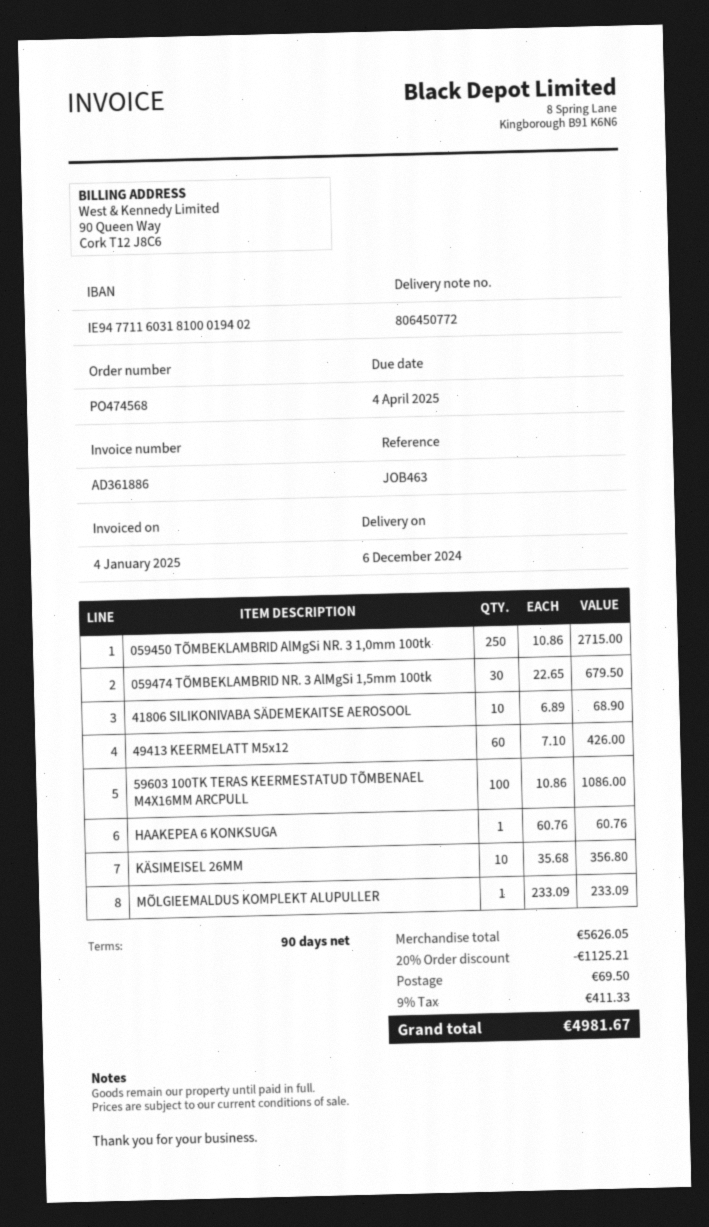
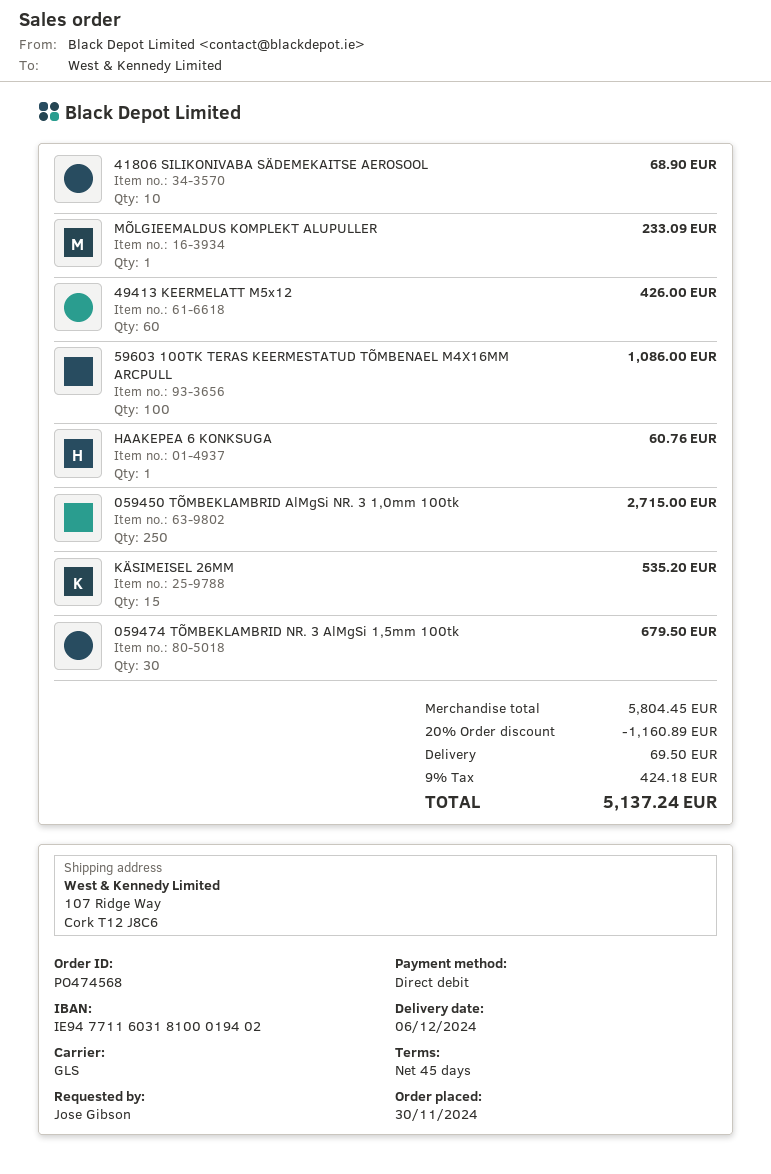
payment terms: 90 days -> 45 days
KÄSIMEISEL 26MM: 10 for 356.80 -> 15 for 535.20
subtotal: 5626.05 -> 5804.45
discount: 20% = 1125.21 -> 20% = 1160.89
tax: 9% = 411.33 -> 9% = 424.18
total: 4981.67 -> 5137.24

